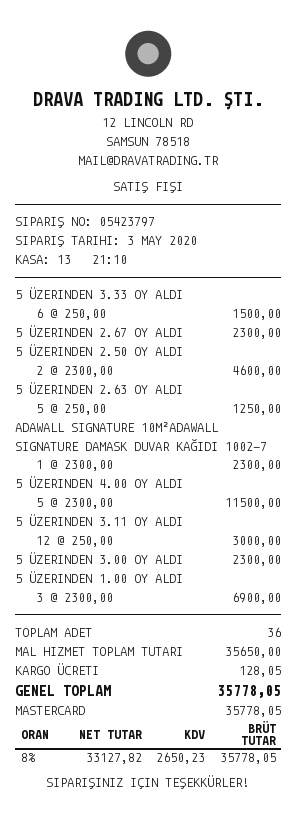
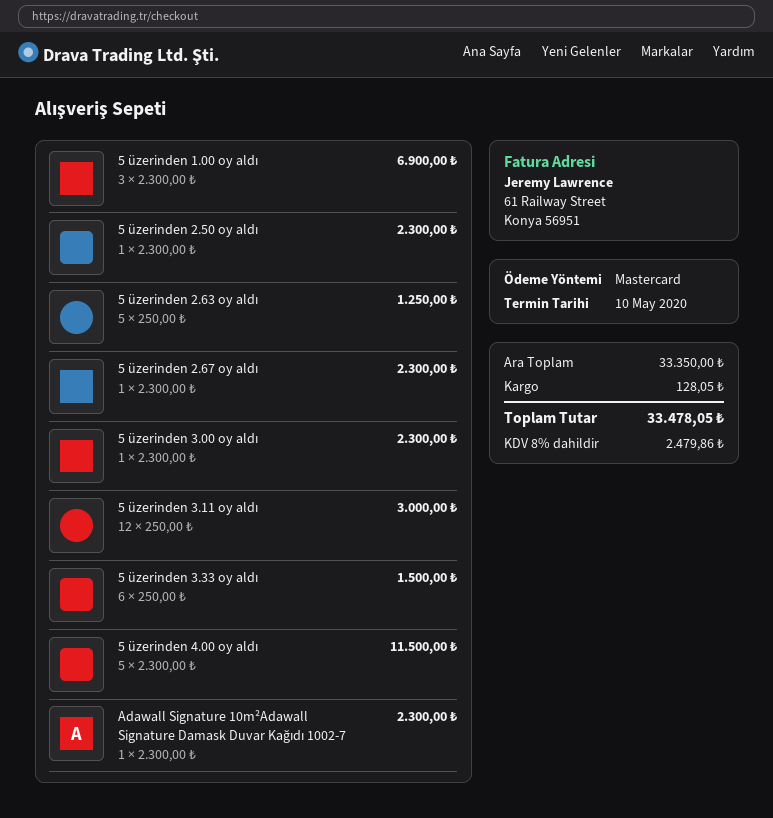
5 ÜZERINDEN 2.50 OY ALDI: 2 x 2300.00 = 4600.00 -> 1 x 2300.00 = 2300.00
subtotal: 35650.00 -> 33350.00
tax: 8% = 2650.23 -> 8% = 2479.86
total: 35778.05 -> 33478.05

